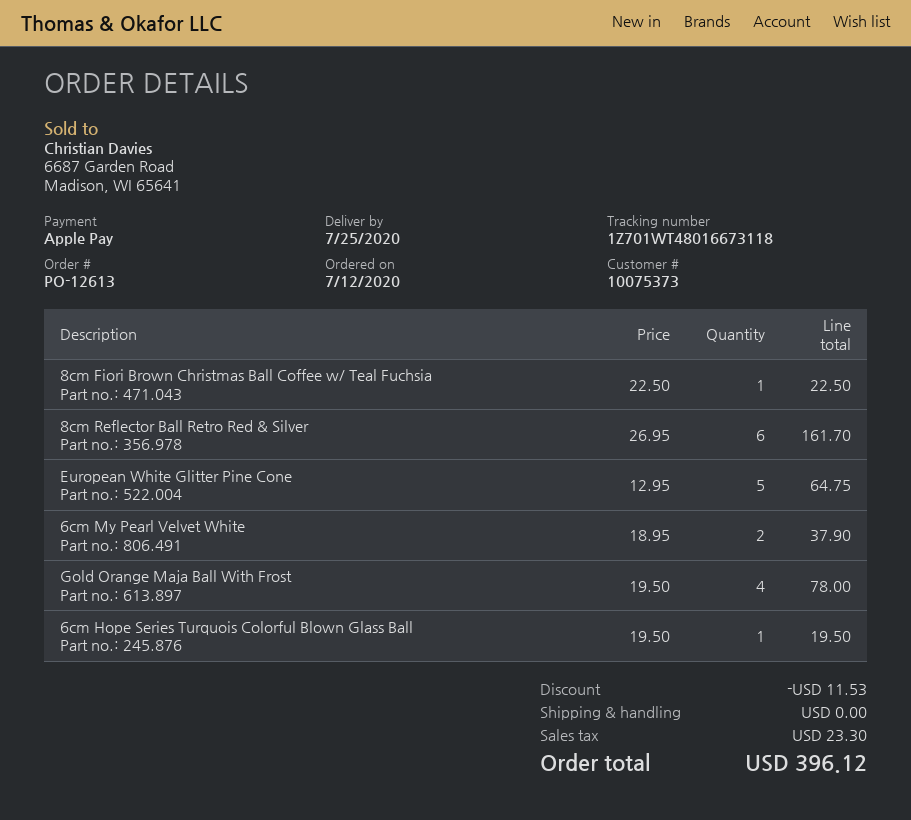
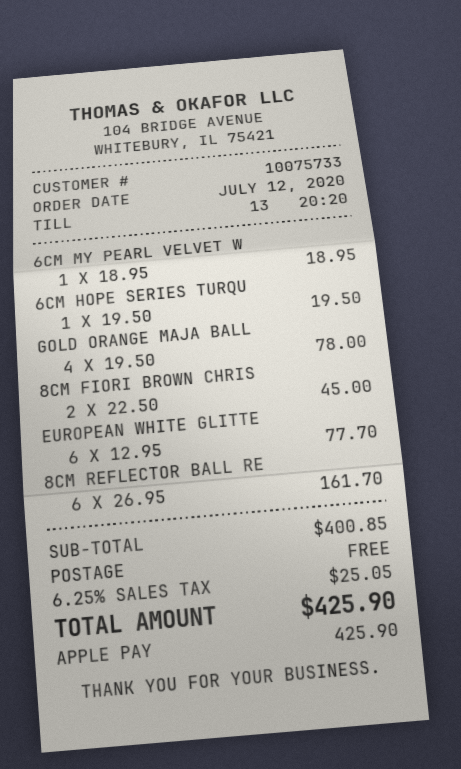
customer number: 10075373 -> 10075733
8cm Fiori Brown Christmas Ball Coffee w/ Teal Fuchsia: 1 x 22.50 = 22.50 -> 2 x 22.50 = 45.00
European White Glitter Pine Cone: 5 x 12.95 = 64.75 -> 6 x 12.95 = 77.70
6cm My Pearl Velvet White: 2 x 18.95 = 37.90 -> 1 x 18.95 = 18.95
discount: 11.53 -> none
tax: 23.30 -> 25.05
total: 396.12 -> 425.90

